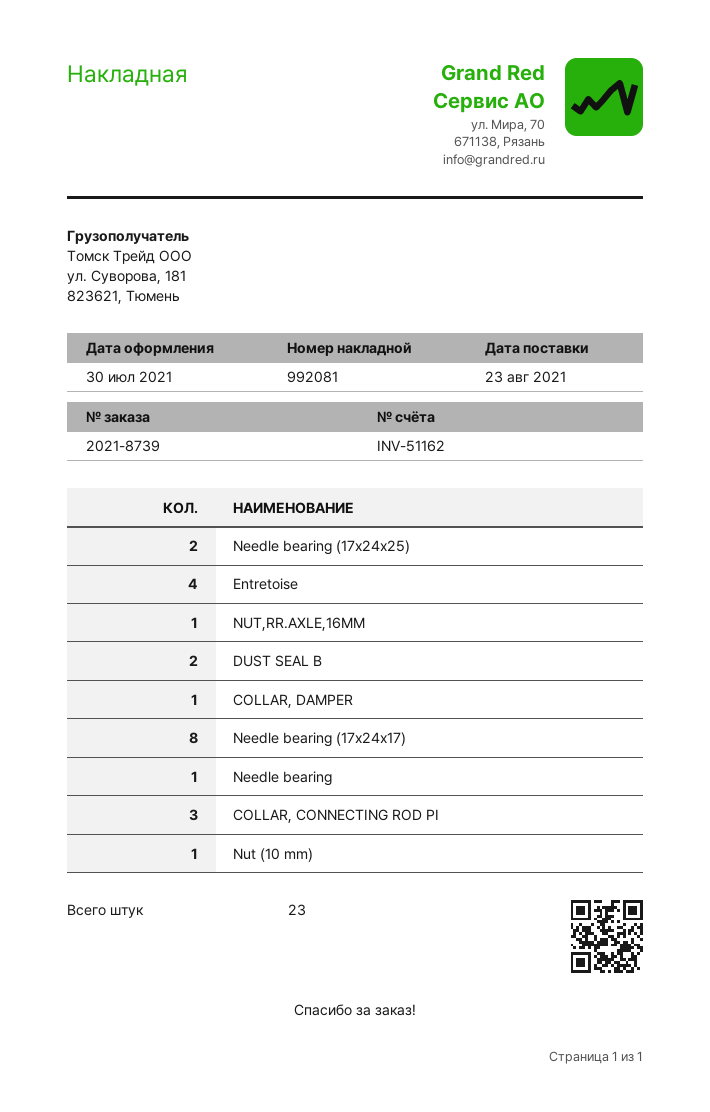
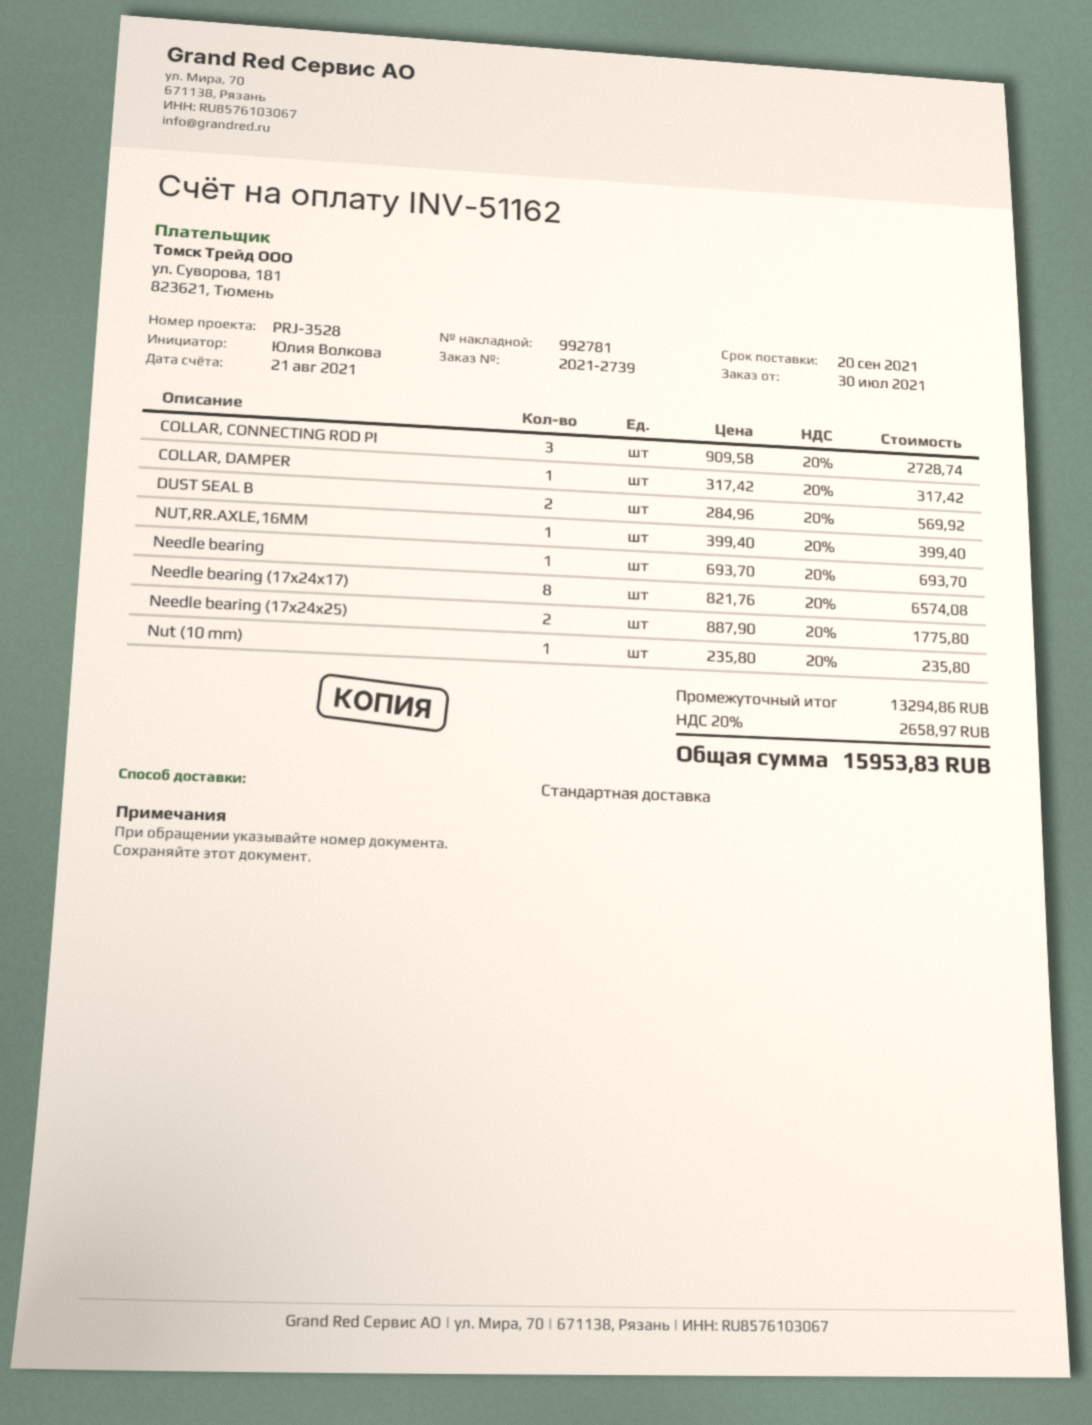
order number: 2021-8739 -> 2021-2739
delivery note number: 992081 -> 992781
delivery date: 2021-08-23 -> 2021-09-20
Entretoise: 4 -> none

